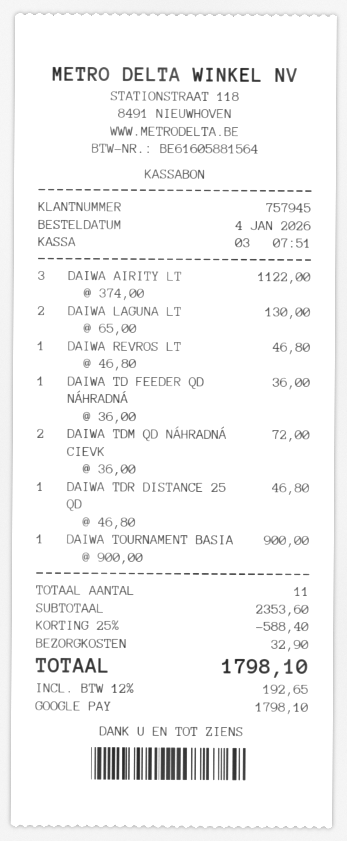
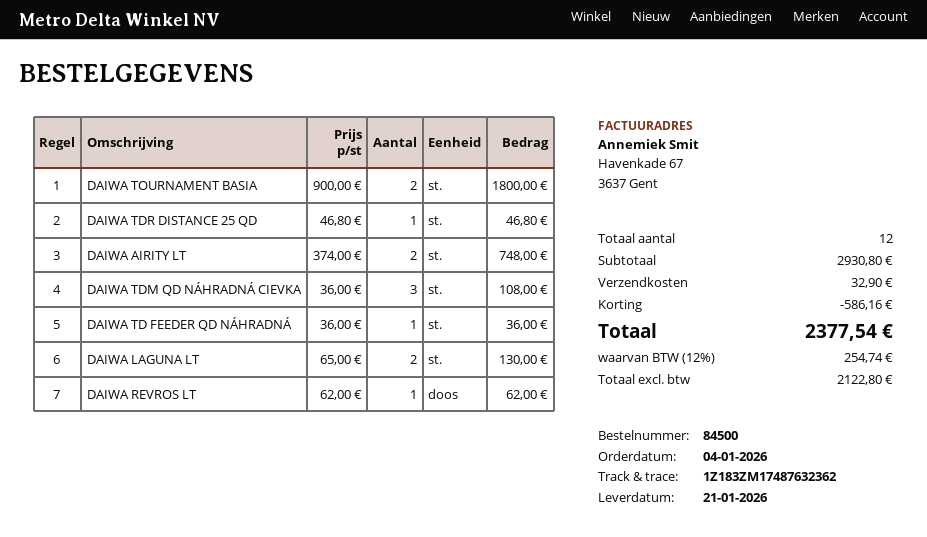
DAIWA AIRITY LT: 3 x 374.00 = 1122.00 -> 2 x 374.00 = 748.00
DAIWA REVROS LT: 1 x 46.80 = 46.80 -> 1 x 62.00 = 62.00
DAIWA TDM QD NÁHRADNÁ CIEVK: 2 x 36.00 = 72.00 -> 3 x 36.00 = 108.00
DAIWA TOURNAMENT BASIA: 1 x 900.00 = 900.00 -> 2 x 900.00 = 1800.00
total quantity: 11 -> 12
subtotal: 2353.60 -> 2930.80
discount: 588.40 -> 586.16
tax: 12% = 192.65 -> 12% = 254.74
total: 1798.10 -> 2377.54

